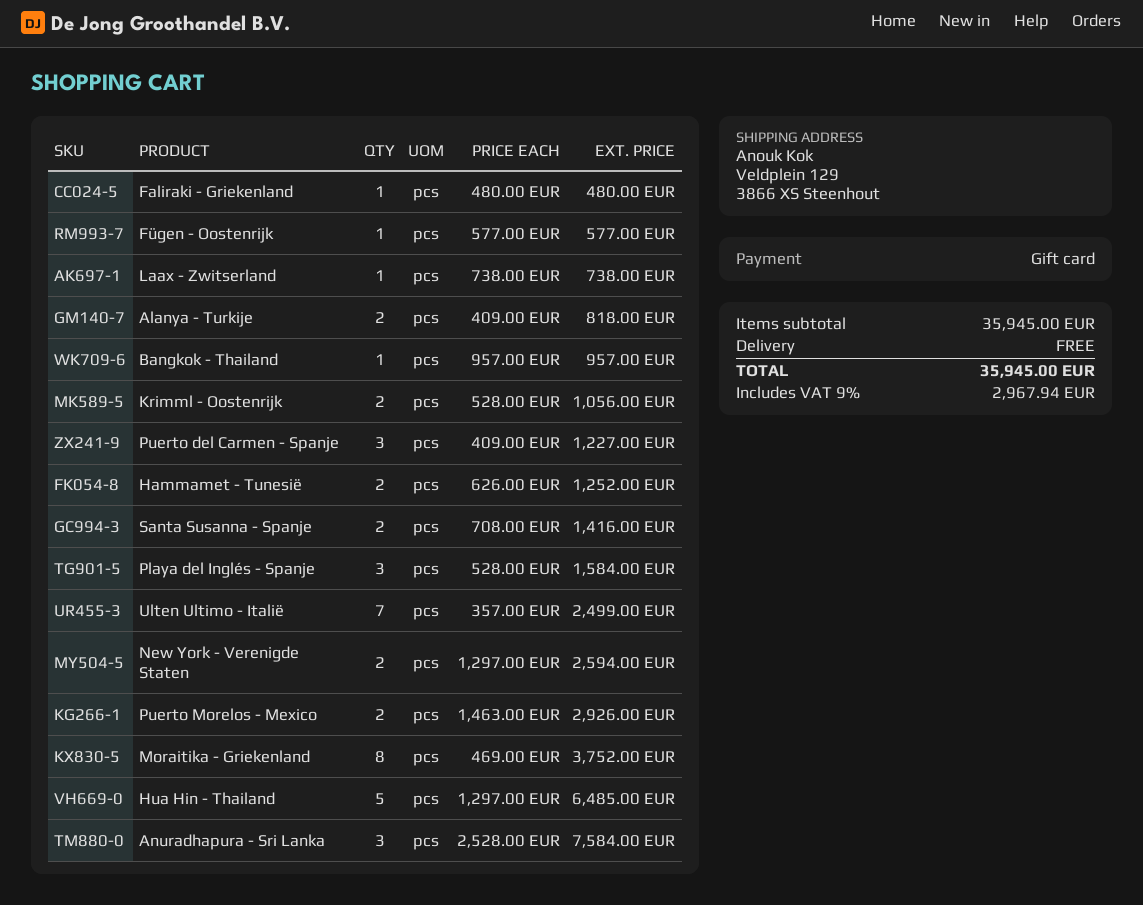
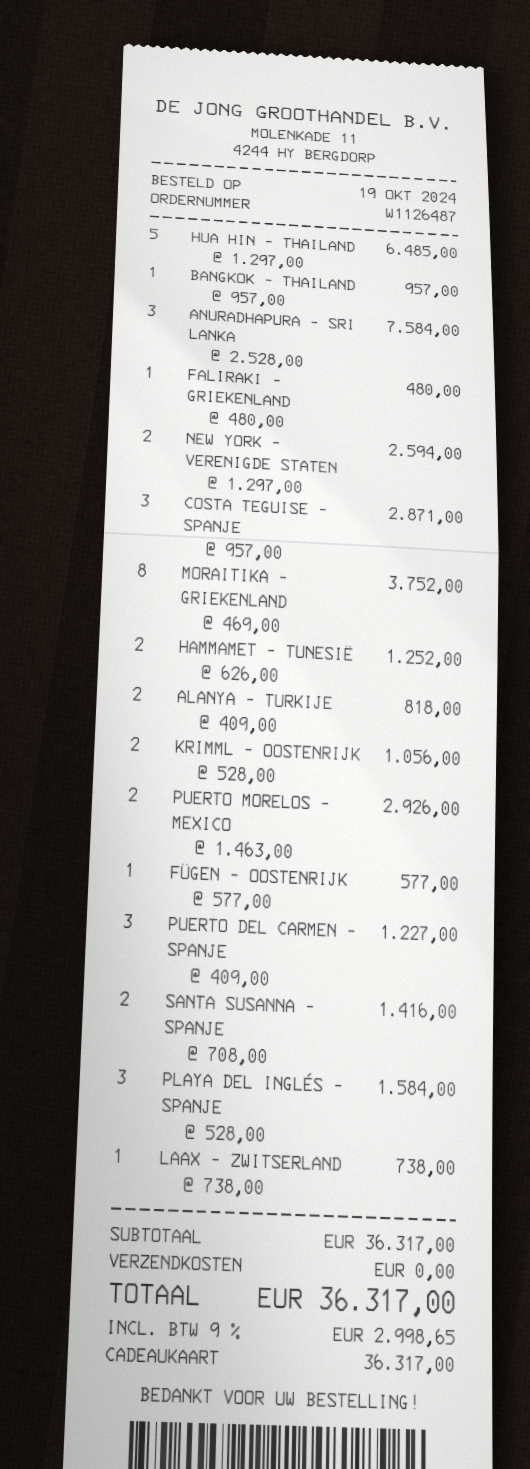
Ulten Ultimo - Italië: 7 x 357.00 = 2499.00 -> none
COSTA TEGUISE - SPANJE: none -> 3 x 957.00 = 2871.00
subtotal: 35945.00 -> 36317.00
tax: 9% = 2967.94 -> 9% = 2998.65
total: 35945.00 -> 36317.00

